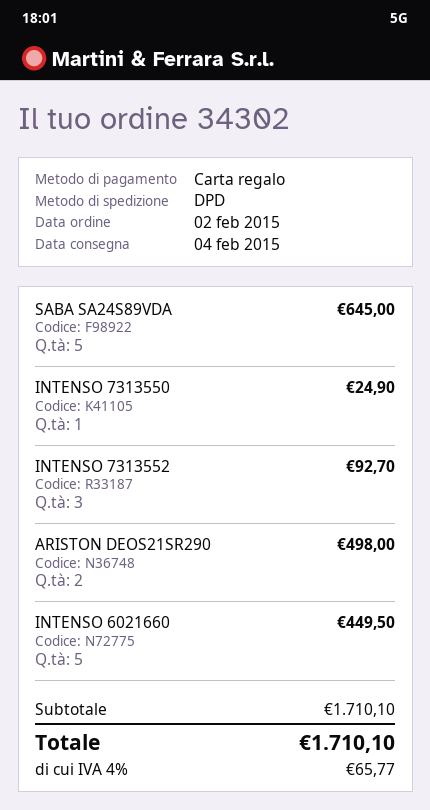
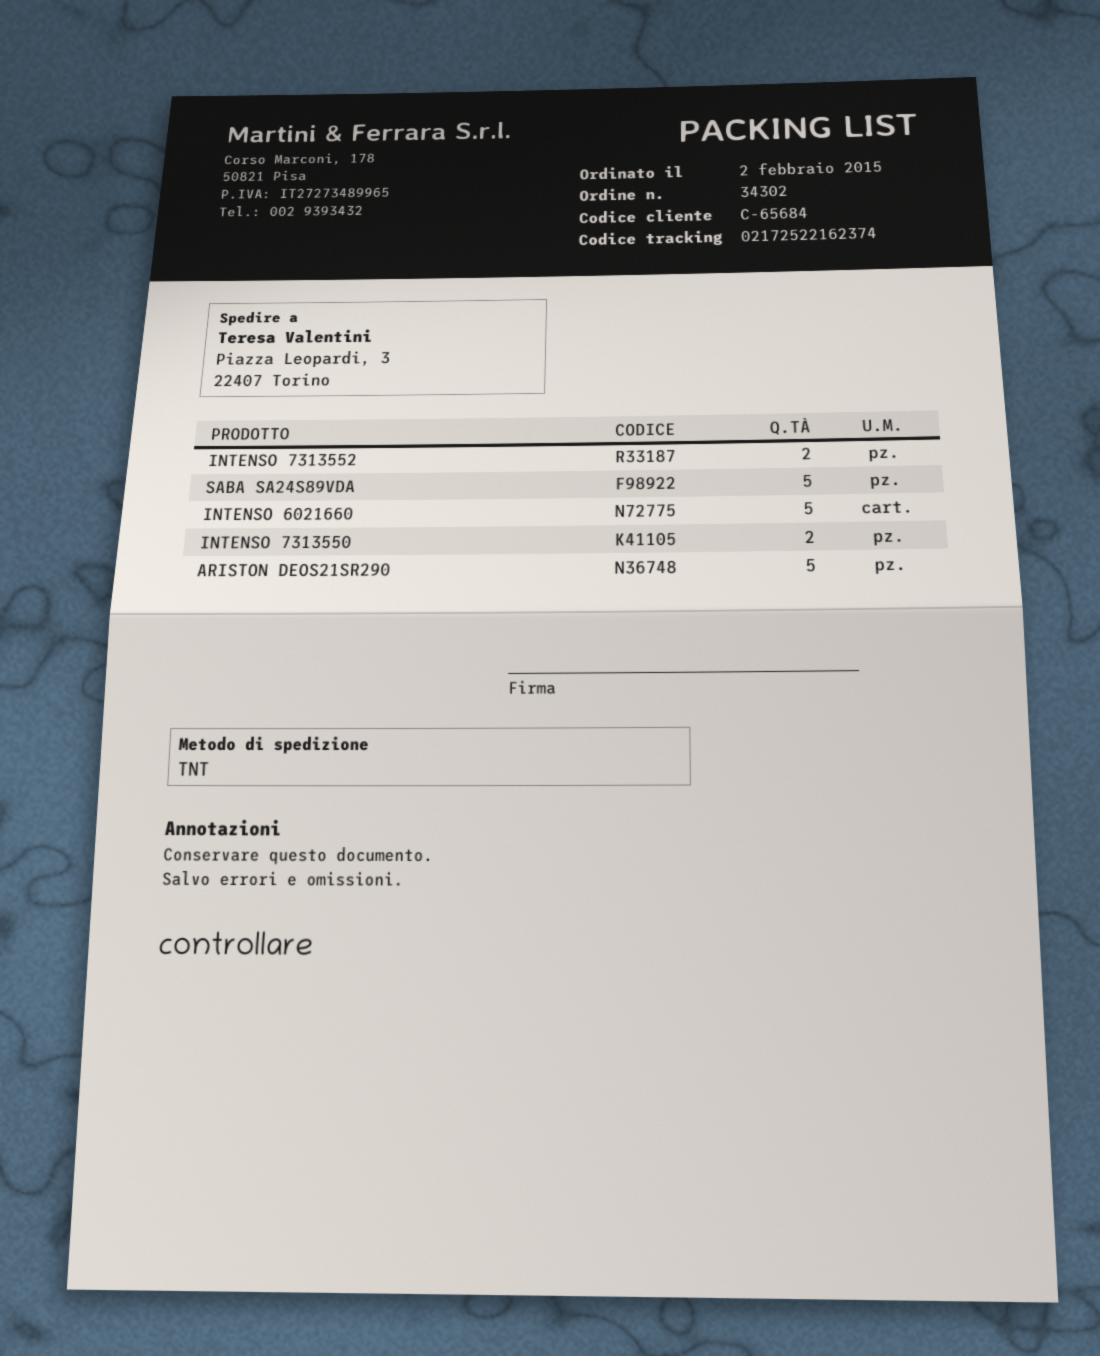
shipping method: DPD -> TNT
INTENSO 7313550: 1 -> 2
INTENSO 7313552: 3 -> 2
ARISTON DEOS21SR290: 2 -> 5

